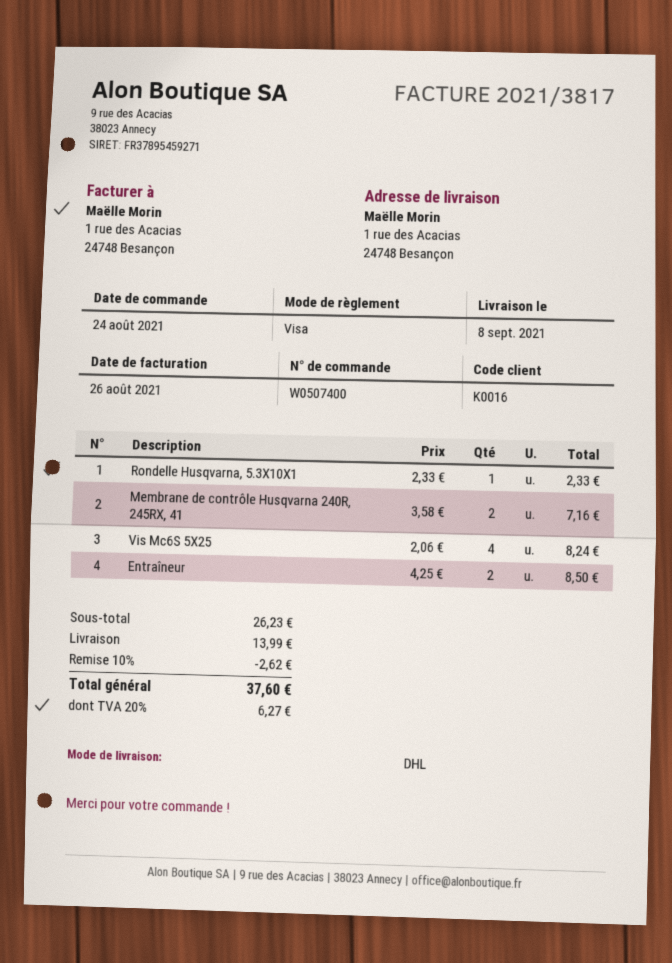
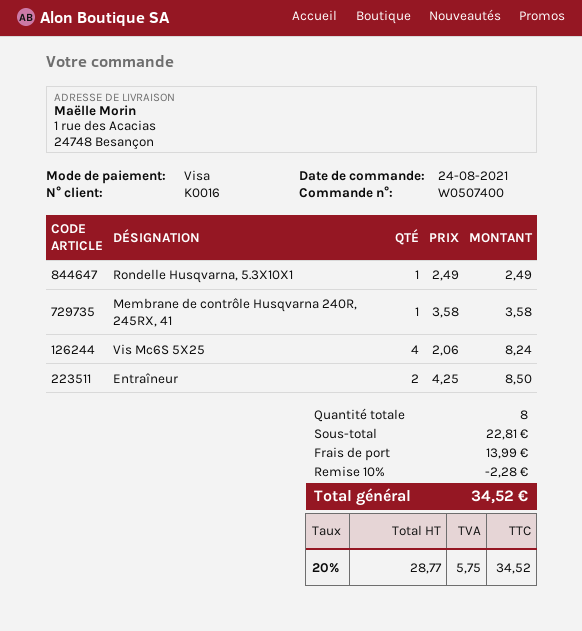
Rondelle Husqvarna, 5.3X10X1: 1 x 2.33 = 2.33 -> 1 x 2.49 = 2.49
Membrane de contrôle Husqvarna 240R, 245RX, 41: 2 x 3.58 = 7.16 -> 1 x 3.58 = 3.58
subtotal: 26.23 -> 22.81
discount: 10% = 2.62 -> 10% = 2.28
tax: 20% = 6.27 -> 20% = 5.75
total: 37.60 -> 34.52

